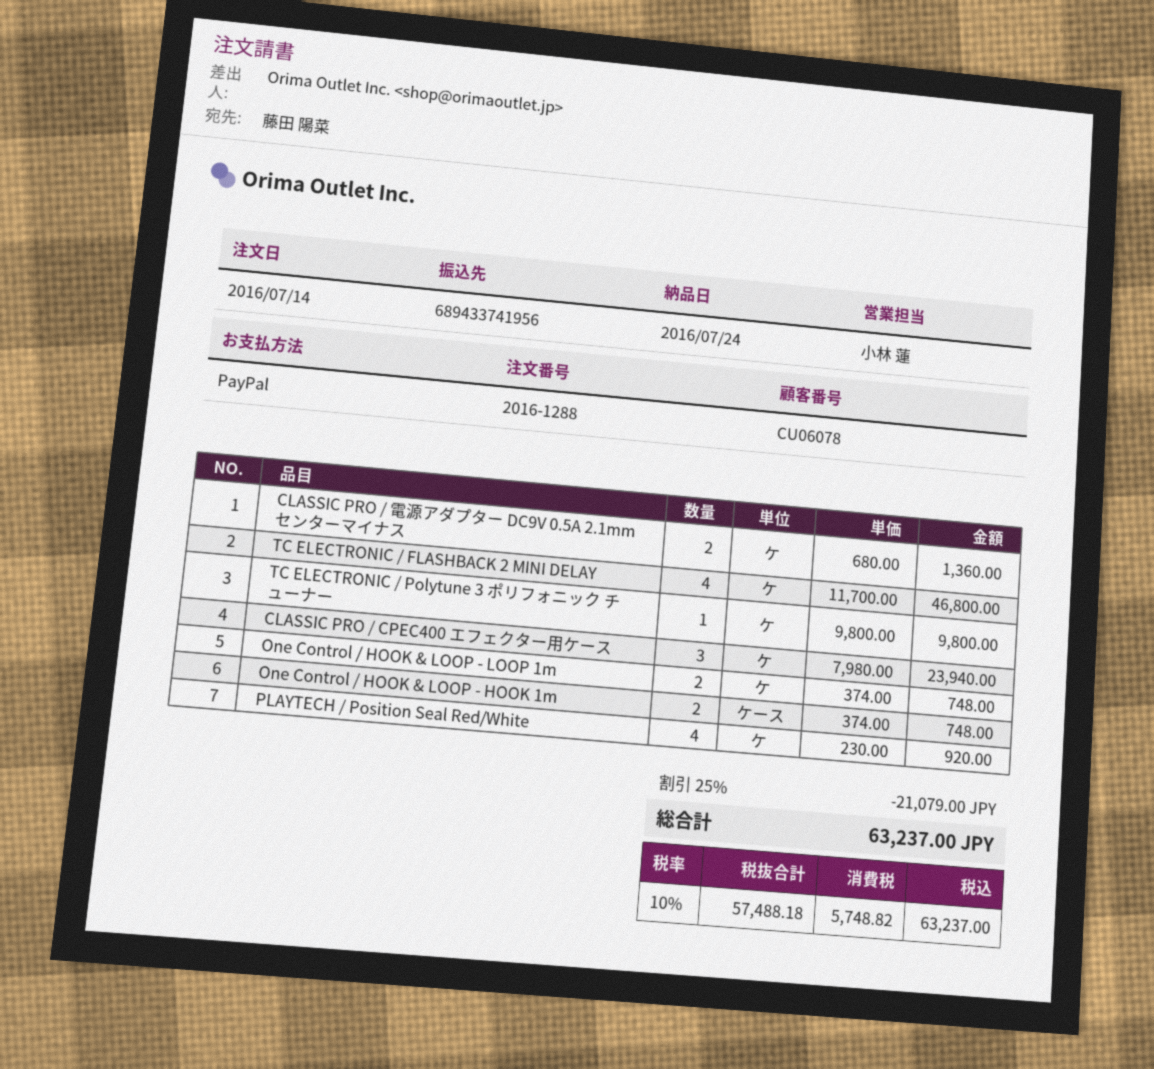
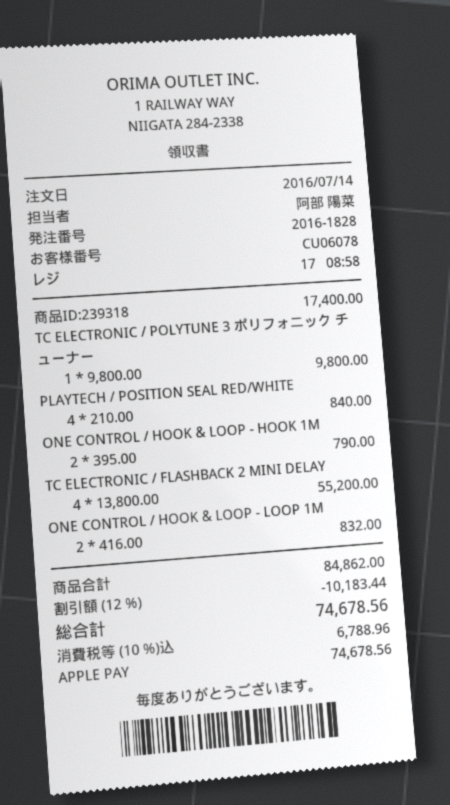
order number: 2016-1288 -> 2016-1828
sales rep: 小林 蓮 -> 阿部 陽菜
payment method: PayPal -> Apple Pay
CLASSIC PRO / 電源アダプター DC9V 0.5A 2.1mm センターマイナス: 2 x 680.00 = 1360.00 -> none
TC ELECTRONIC / FLASHBACK 2 MINI DELAY: 4 x 11700.00 = 46800.00 -> 4 x 13800.00 = 55200.00
CLASSIC PRO / CPEC400 エフェクター用ケース: 3 x 7980.00 = 23940.00 -> none
One Control / HOOK & LOOP - LOOP 1m: 2 x 374.00 = 748.00 -> 2 x 416.00 = 832.00
One Control / HOOK & LOOP - HOOK 1m: 2 x 374.00 = 748.00 -> 2 x 395.00 = 790.00
PLAYTECH / Position Seal Red/White: 4 x 230.00 = 920.00 -> 4 x 210.00 = 840.00
商品ID:239318: none -> 1 x 17400.00 = 17400.00
discount: 25% = 21079.00 -> 12% = 10183.44
tax: 10% = 5748.82 -> 10% = 6788.96
total: 63237.00 -> 74678.56

